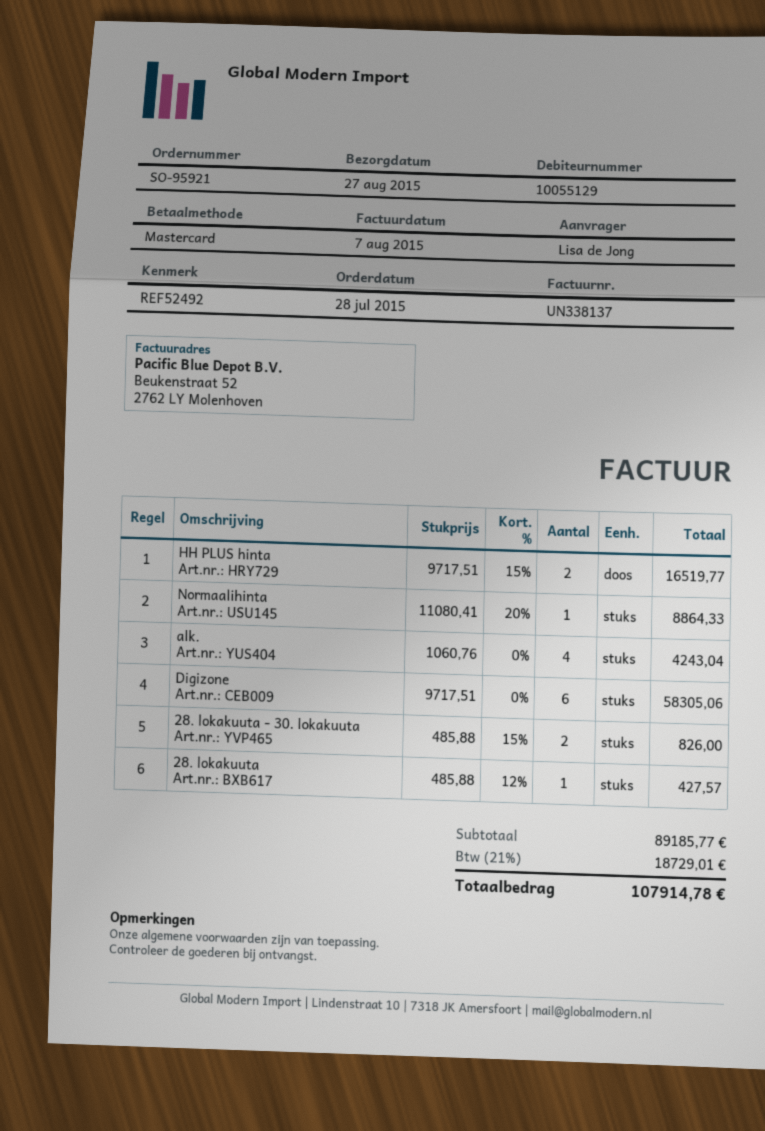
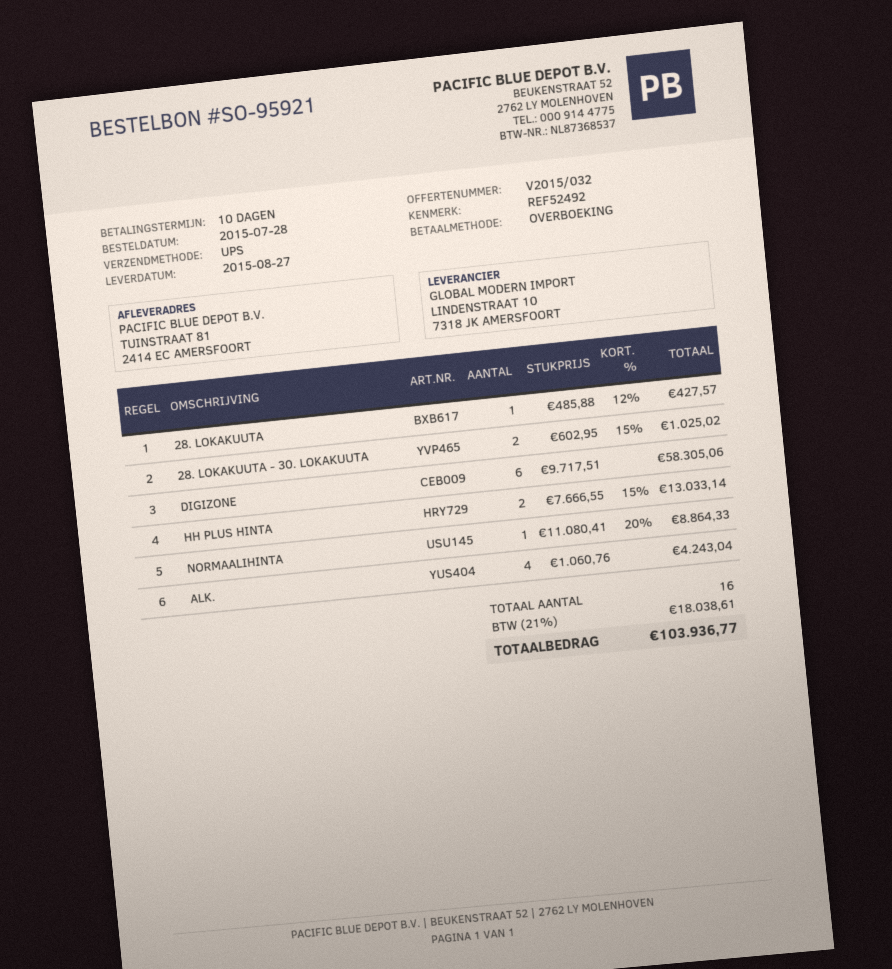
payment method: Mastercard -> bank transfer
HH PLUS hinta: 2 x 9717.51 - 15% = 16519.77 -> 2 x 7666.55 - 15% = 13033.14
28. lokakuuta - 30. lokakuuta: 2 x 485.88 - 15% = 826.00 -> 2 x 602.95 - 15% = 1025.02
tax: 21% = 18729.01 -> 21% = 18038.61
total: 107914.78 -> 103936.77

